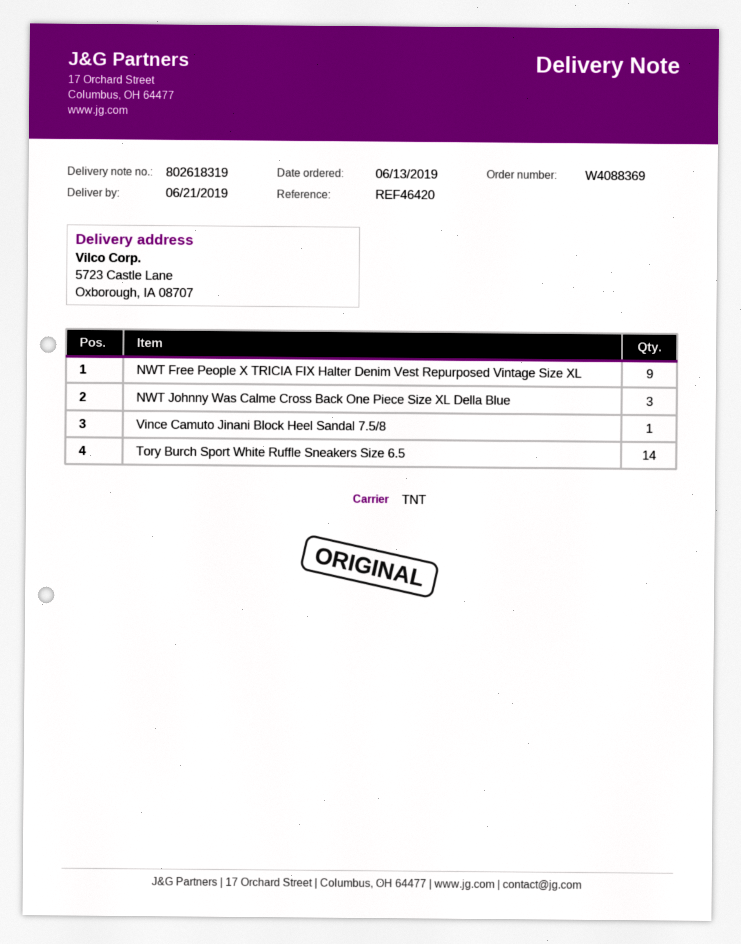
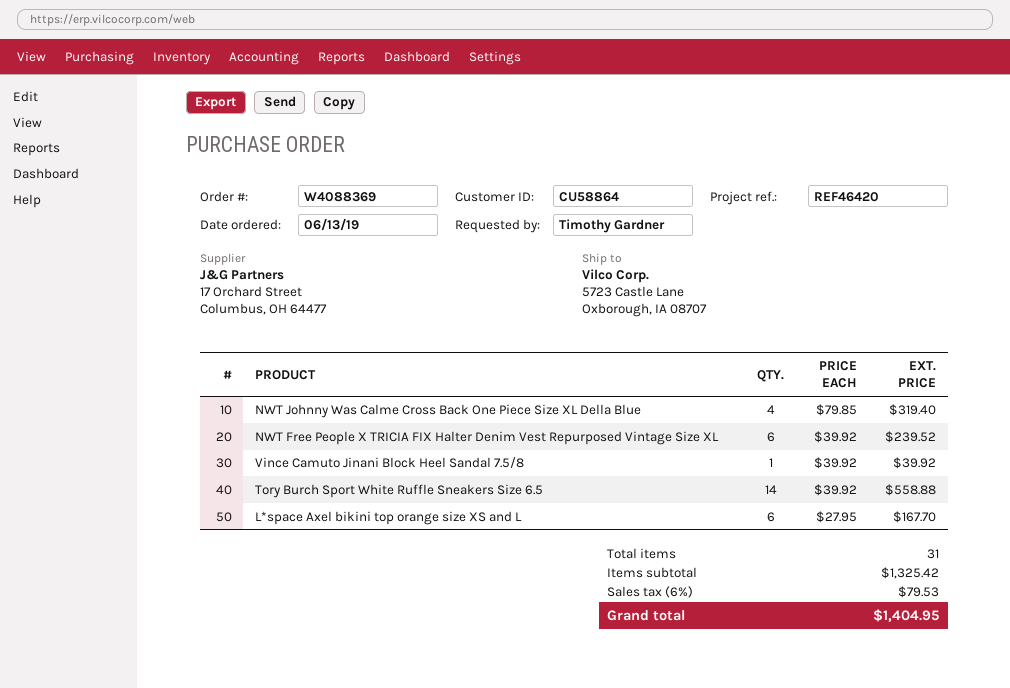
NWT Free People X TRICIA FIX Halter Denim Vest Repurposed Vintage Size XL: 9 -> 6
NWT Johnny Was Calme Cross Back One Piece Size XL Della Blue: 3 -> 4
L*space Axel bikini top orange size XS and L: none -> 6

